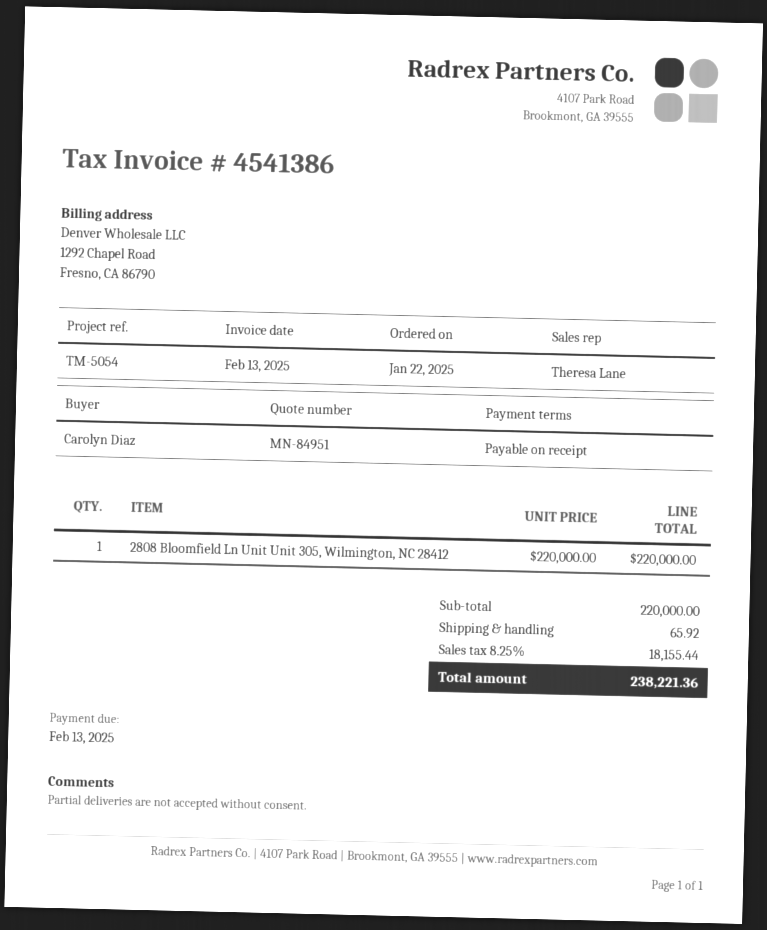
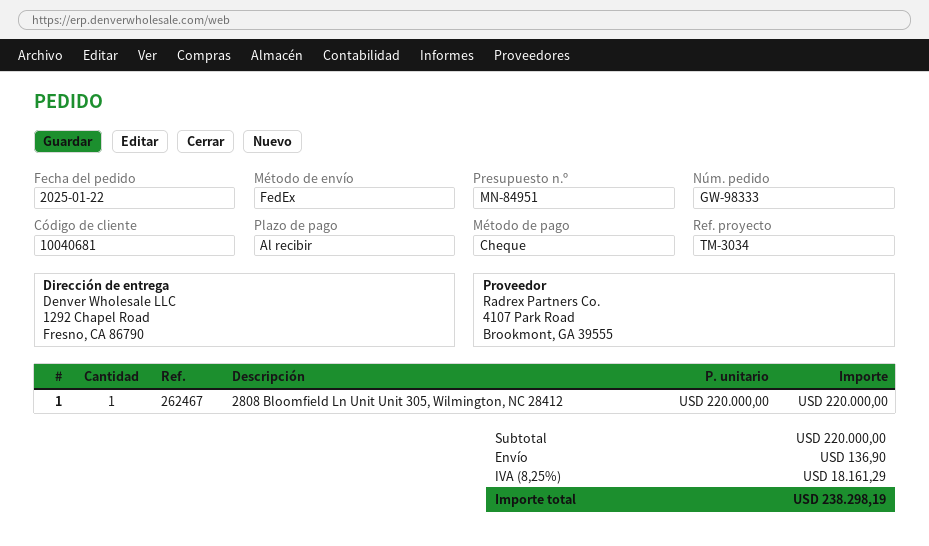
reference: TM-5054 -> TM-3034
shipping: 65.92 -> 136.90
tax: 8.25% = 18155.44 -> 8.25% = 18161.29
total: 238221.36 -> 238298.19

